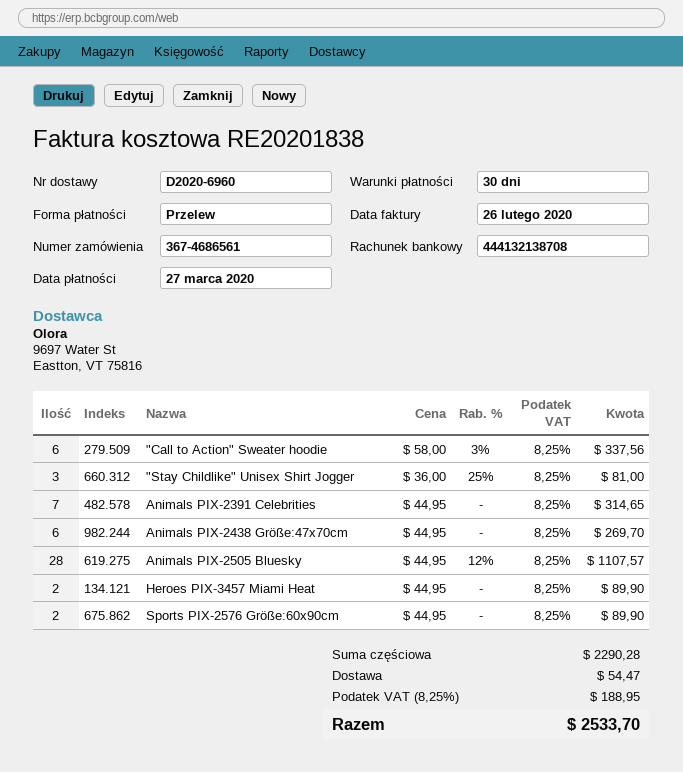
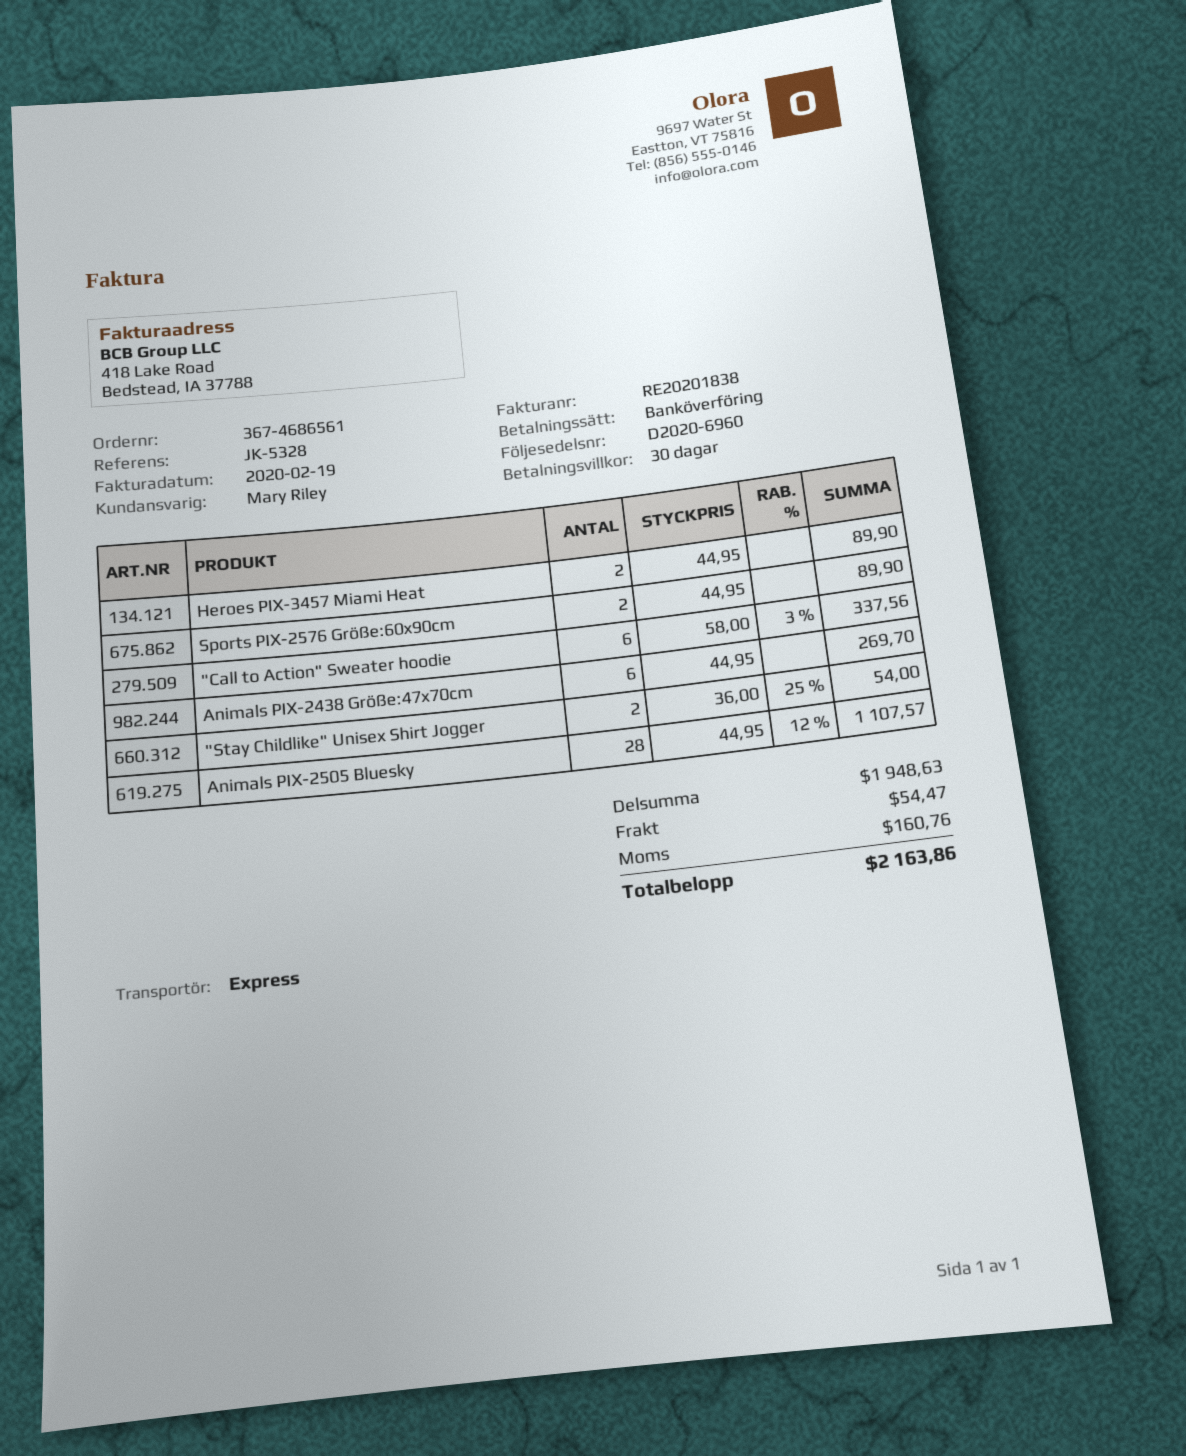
invoice date: 2020-02-26 -> 2020-02-19
"Stay Childlike" Unisex Shirt Jogger: 3 x 36.00 - 25% = 81.00 -> 2 x 36.00 - 25% = 54.00
Animals PIX-2391 Celebrities: 7 x 44.95 = 314.65 -> none
subtotal: 2290.28 -> 1948.63
tax: 188.95 -> 160.76
total: 2533.70 -> 2163.86

